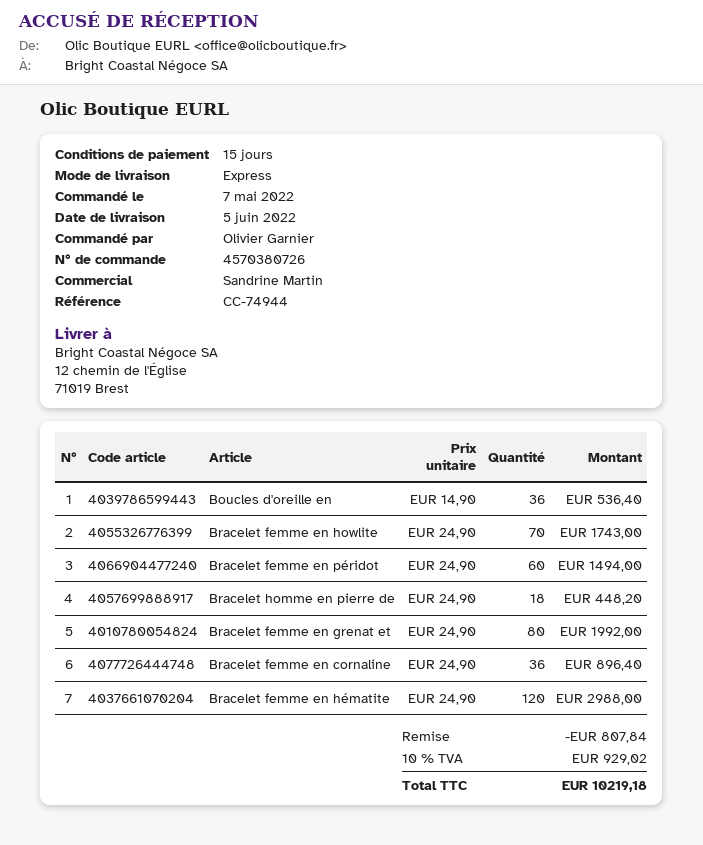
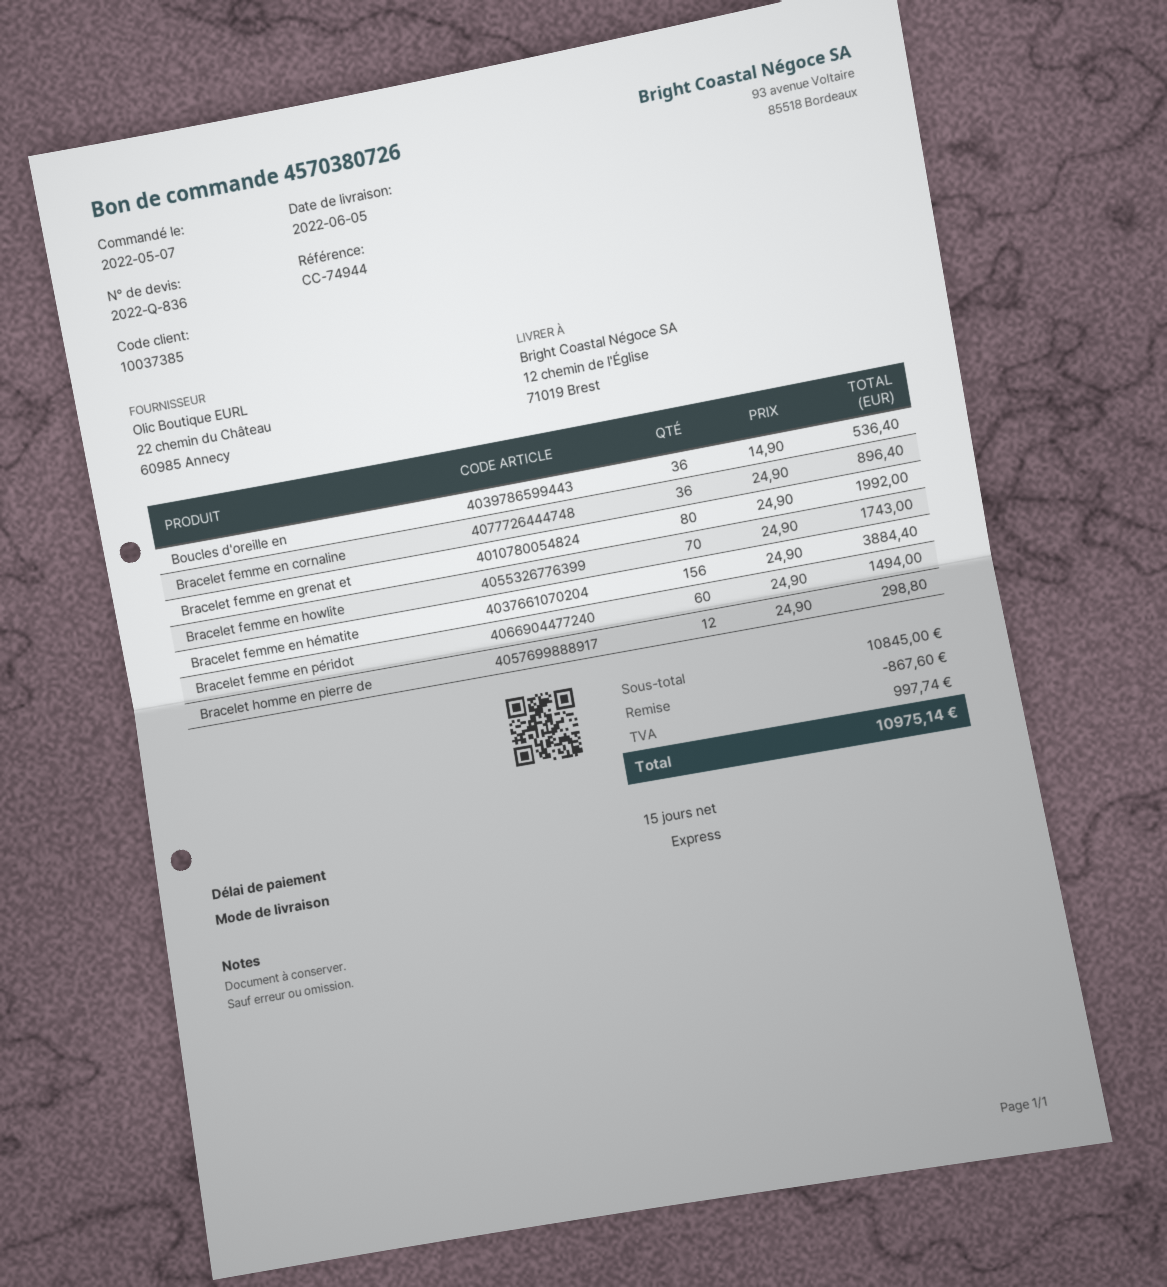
Bracelet homme en pierre de: 18 x 24.90 = 448.20 -> 12 x 24.90 = 298.80
Bracelet femme en hématite: 120 x 24.90 = 2988.00 -> 156 x 24.90 = 3884.40
discount: 807.84 -> 867.60
tax: 929.02 -> 997.74
total: 10219.18 -> 10975.14

